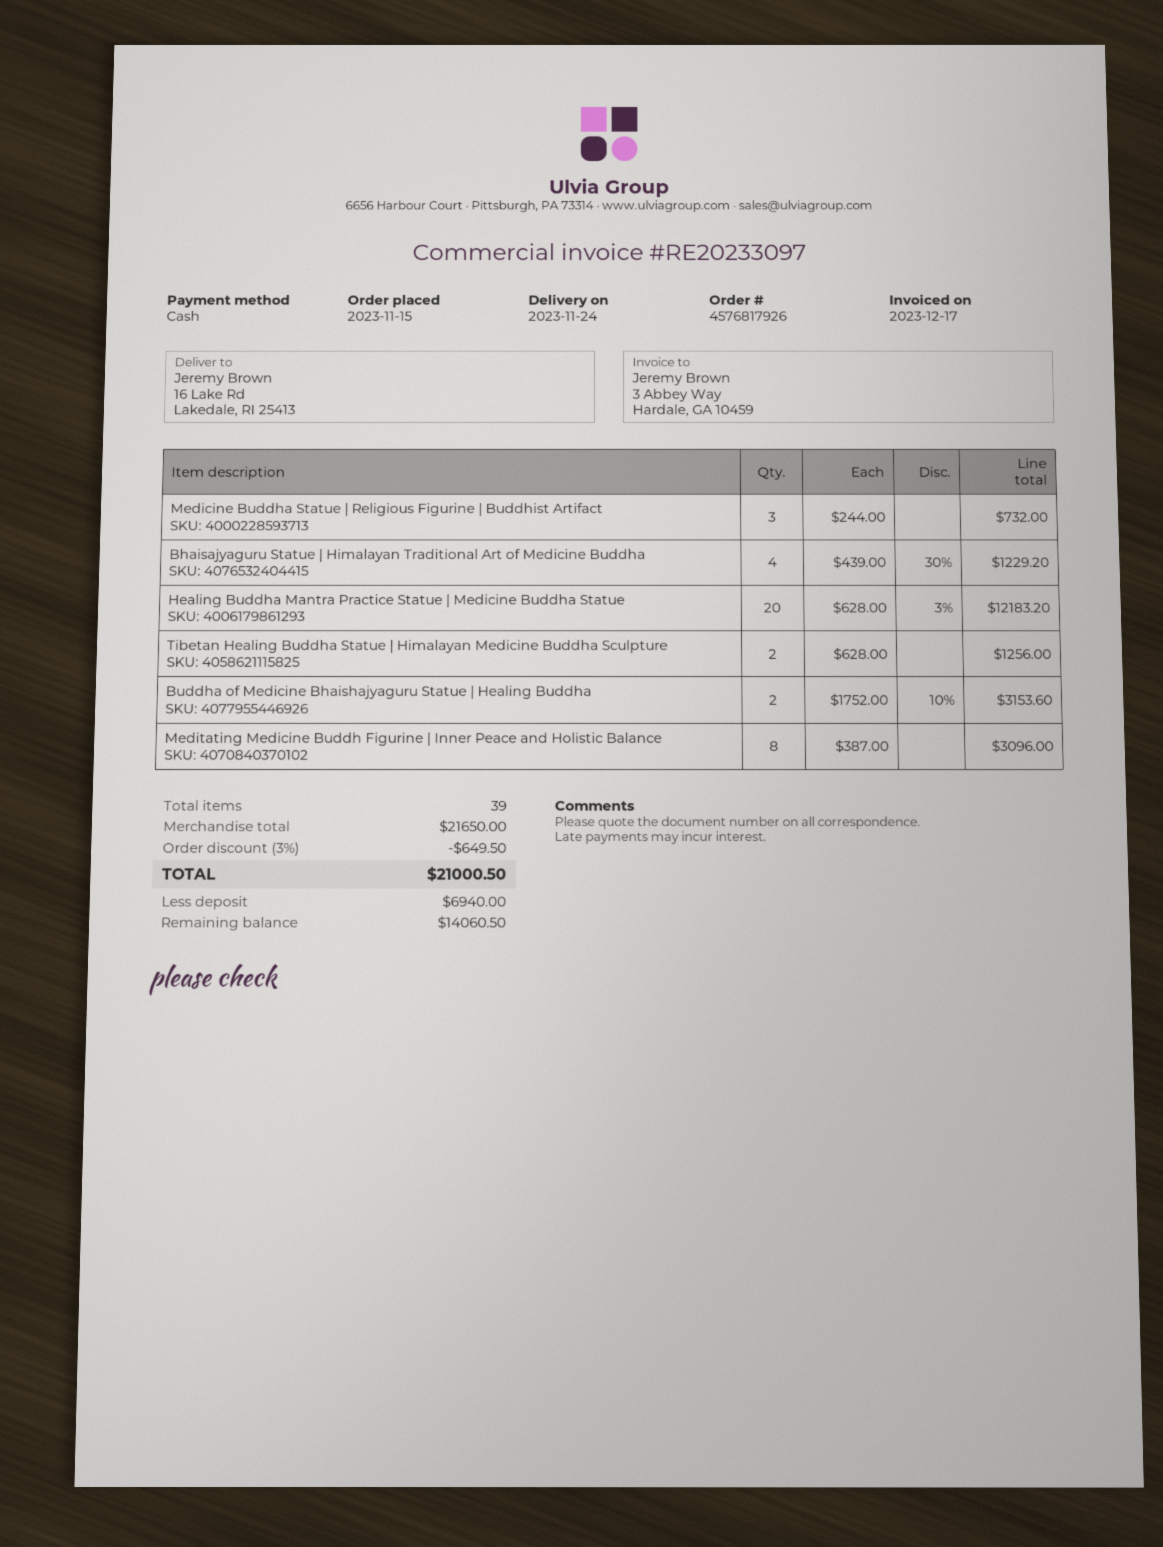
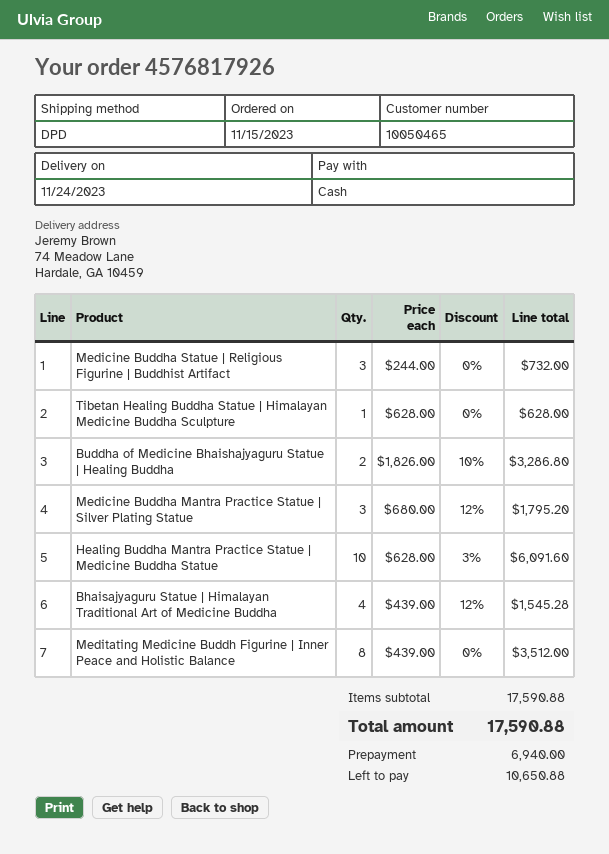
ship to: 16 Lake Rd, Lakedale, RI 25413 -> 74 Meadow Lane, Hardale, GA 10459
Bhaisajyaguru Statue | Himalayan Traditional Art of Medicine Buddha: 4 x 439.00 - 30% = 1229.20 -> 4 x 439.00 - 12% = 1545.28
Healing Buddha Mantra Practice Statue | Medicine Buddha Statue: 20 x 628.00 - 3% = 12183.20 -> 10 x 628.00 - 3% = 6091.60
Tibetan Healing Buddha Statue | Himalayan Medicine Buddha Sculpture: 2 x 628.00 = 1256.00 -> 1 x 628.00 = 628.00
Buddha of Medicine Bhaishajyaguru Statue | Healing Buddha: 2 x 1752.00 - 10% = 3153.60 -> 2 x 1826.00 - 10% = 3286.80
Meditating Medicine Buddh Figurine | Inner Peace and Holistic Balance: 8 x 387.00 = 3096.00 -> 8 x 439.00 = 3512.00
Medicine Buddha Mantra Practice Statue | Silver Plating Statue: none -> 3 x 680.00 - 12% = 1795.20
subtotal: 21650.00 -> 17590.88
discount: 3% = 649.50 -> none
total: 21000.50 -> 17590.88
balance: 14060.50 -> 10650.88

